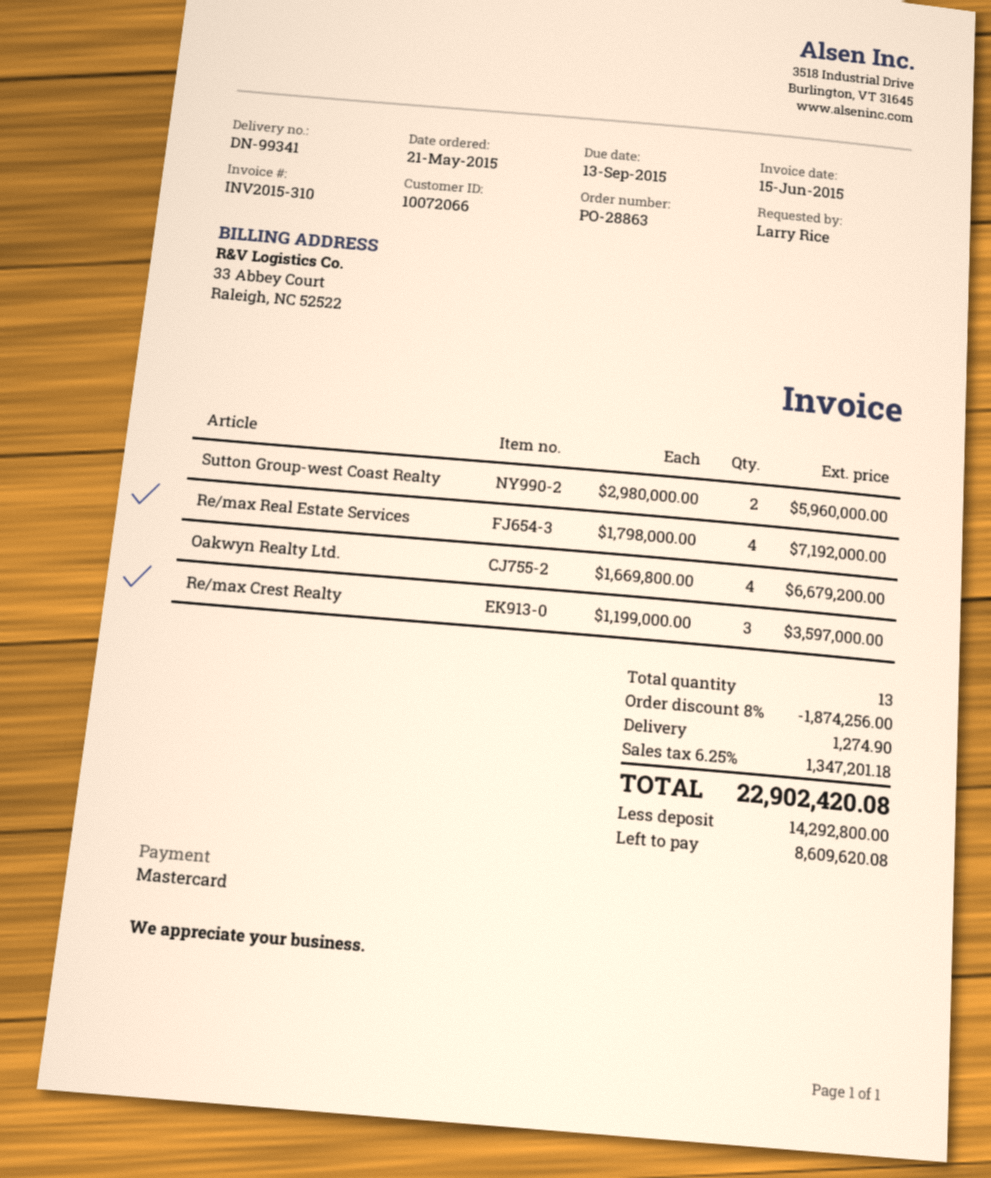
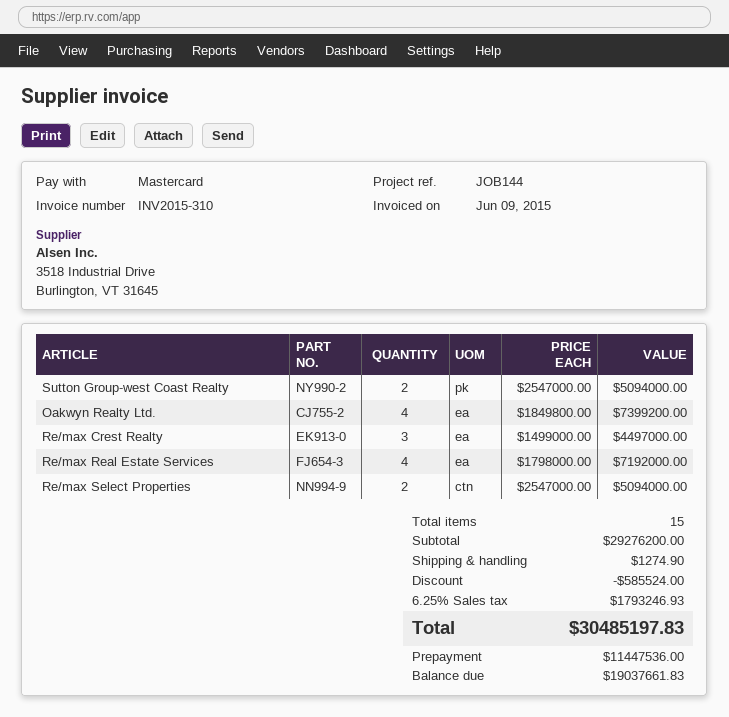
invoice date: 2015-06-15 -> 2015-06-09
Sutton Group-west Coast Realty: 2 x 2980000.00 = 5960000.00 -> 2 x 2547000.00 = 5094000.00
Oakwyn Realty Ltd.: 4 x 1669800.00 = 6679200.00 -> 4 x 1849800.00 = 7399200.00
Re/max Crest Realty: 3 x 1199000.00 = 3597000.00 -> 3 x 1499000.00 = 4497000.00
Re/max Select Properties: none -> 2 x 2547000.00 = 5094000.00
total quantity: 13 -> 15
discount: 1874256.00 -> 585524.00
tax: 6.25% = 1347201.18 -> 6.25% = 1793246.93
total: 22902420.08 -> 30485197.83
deposit: 14292800.00 -> 11447536.00
balance: 8609620.08 -> 19037661.83

